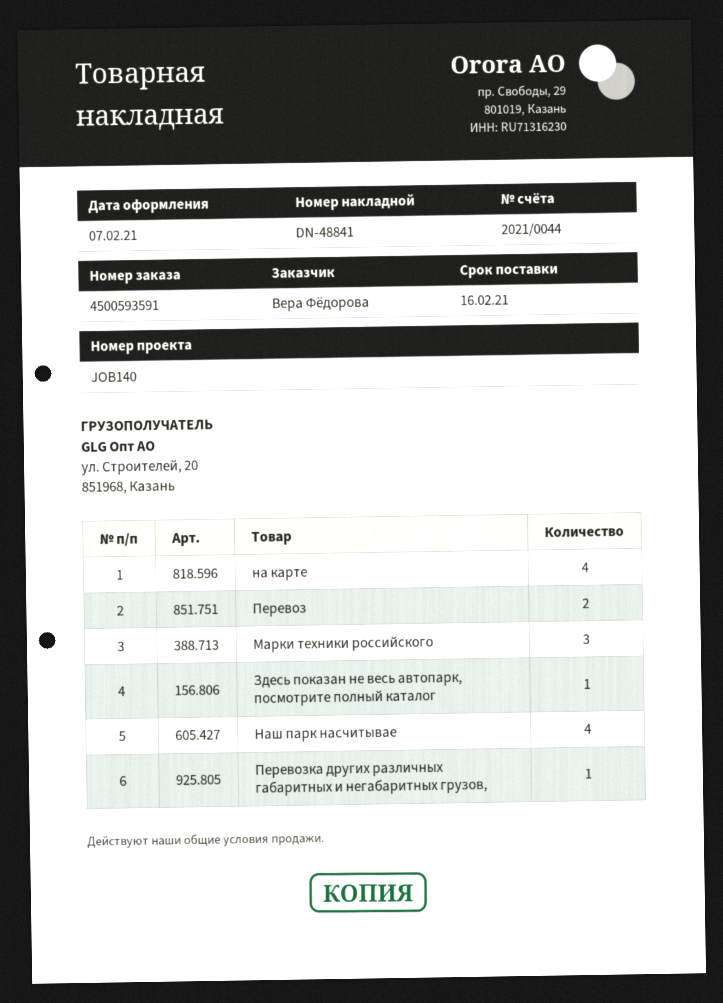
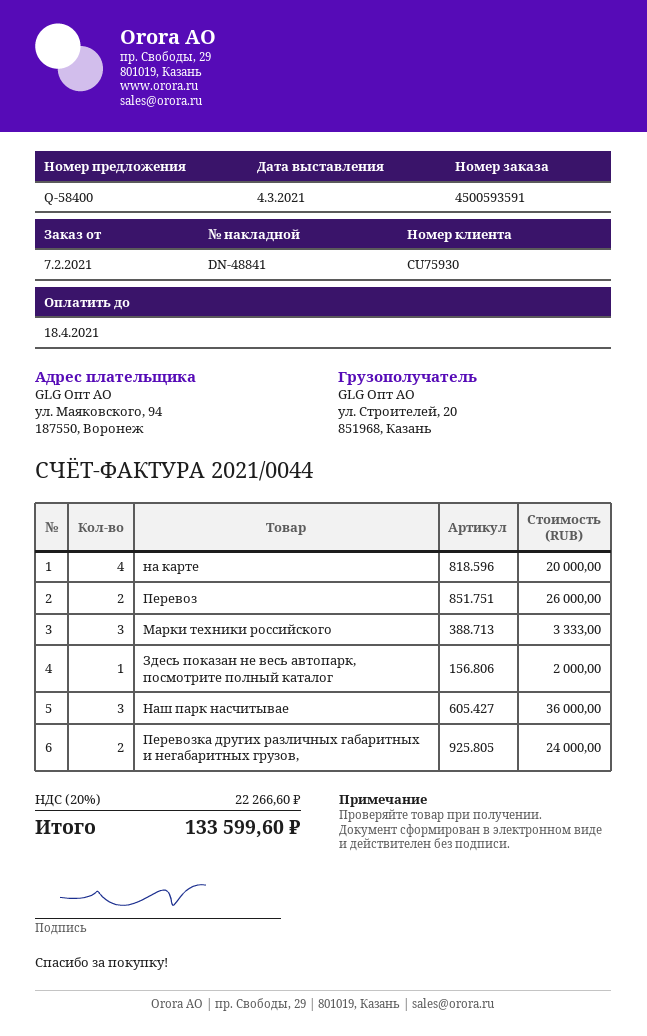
Наш парк насчитывае: 4 -> 3
Перевозка других различных габаритных и негабаритных грузов,: 1 -> 2

